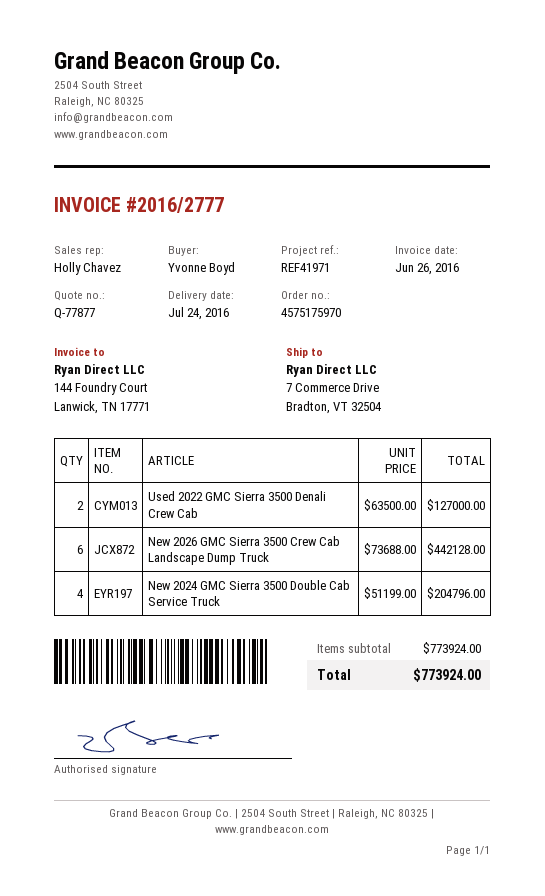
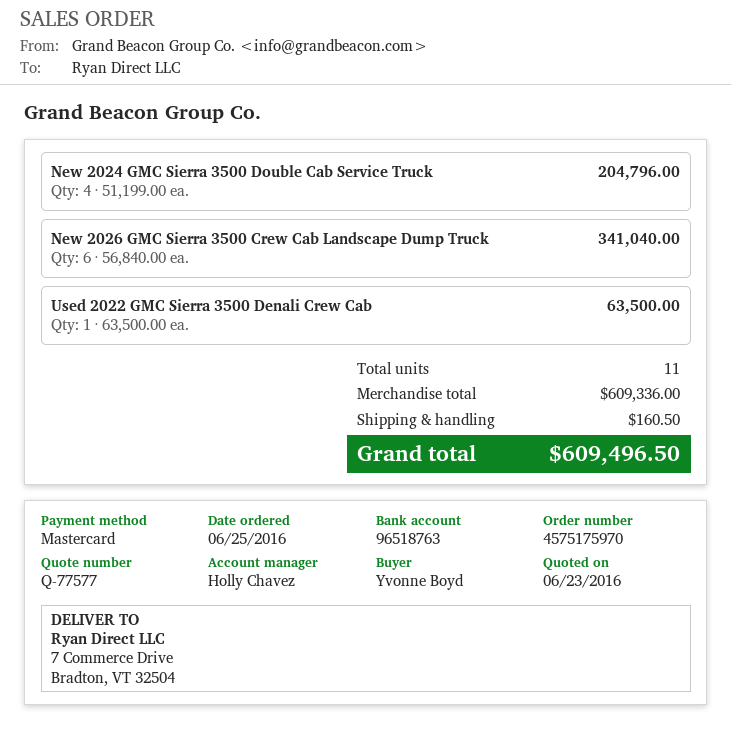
quote number: Q-77877 -> Q-77577
Used 2022 GMC Sierra 3500 Denali Crew Cab: 2 x 63500.00 = 127000.00 -> 1 x 63500.00 = 63500.00
New 2026 GMC Sierra 3500 Crew Cab Landscape Dump Truck: 6 x 73688.00 = 442128.00 -> 6 x 56840.00 = 341040.00
subtotal: 773924.00 -> 609336.00
shipping: none -> 160.50
total: 773924.00 -> 609496.50

